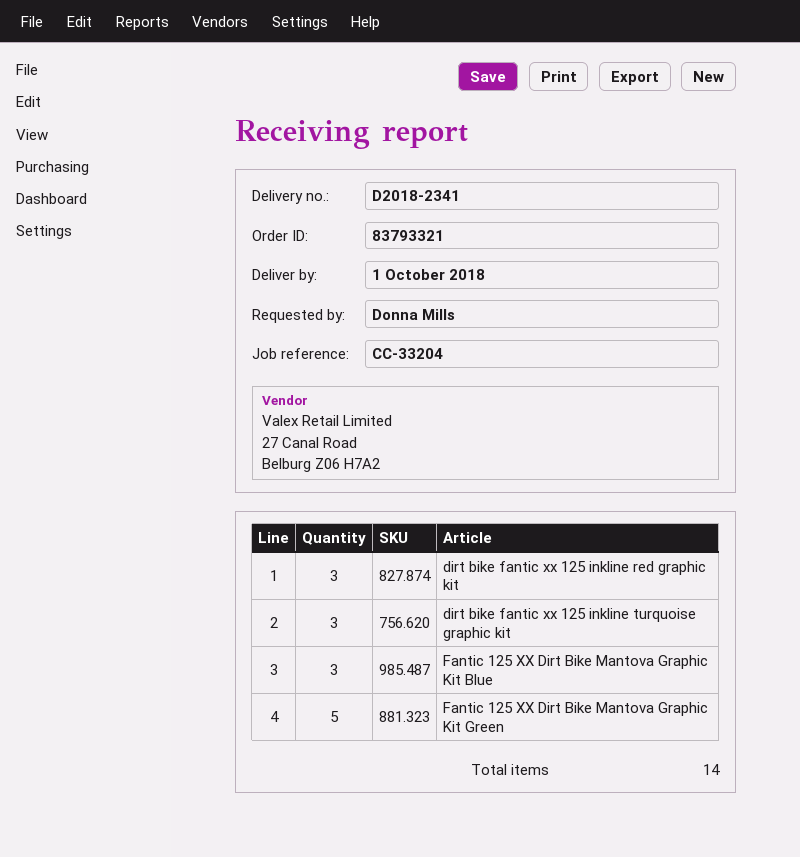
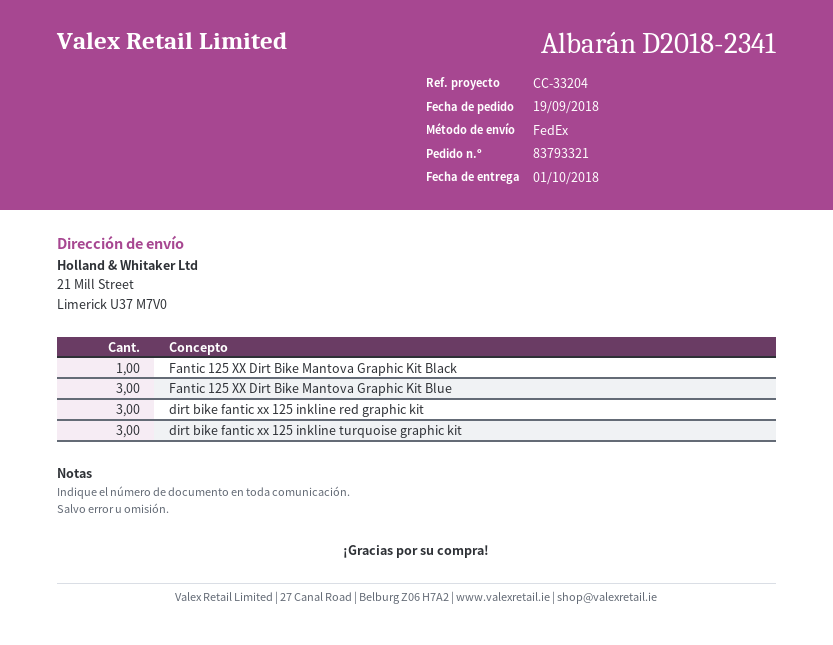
Fantic 125 XX Dirt Bike Mantova Graphic Kit Green: 5 -> none
Fantic 125 XX Dirt Bike Mantova Graphic Kit Black: none -> 1

